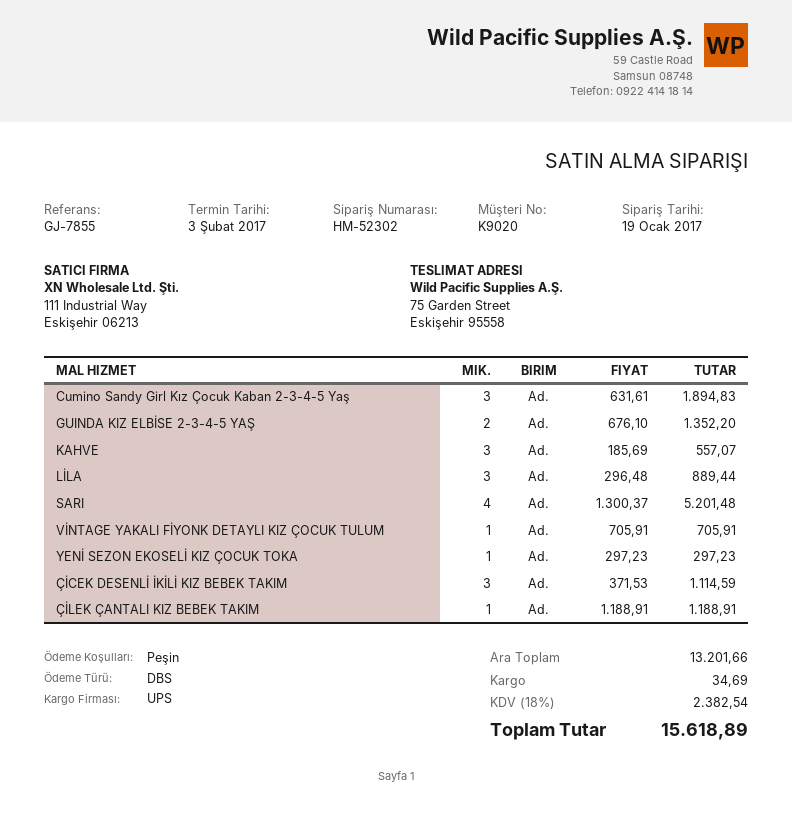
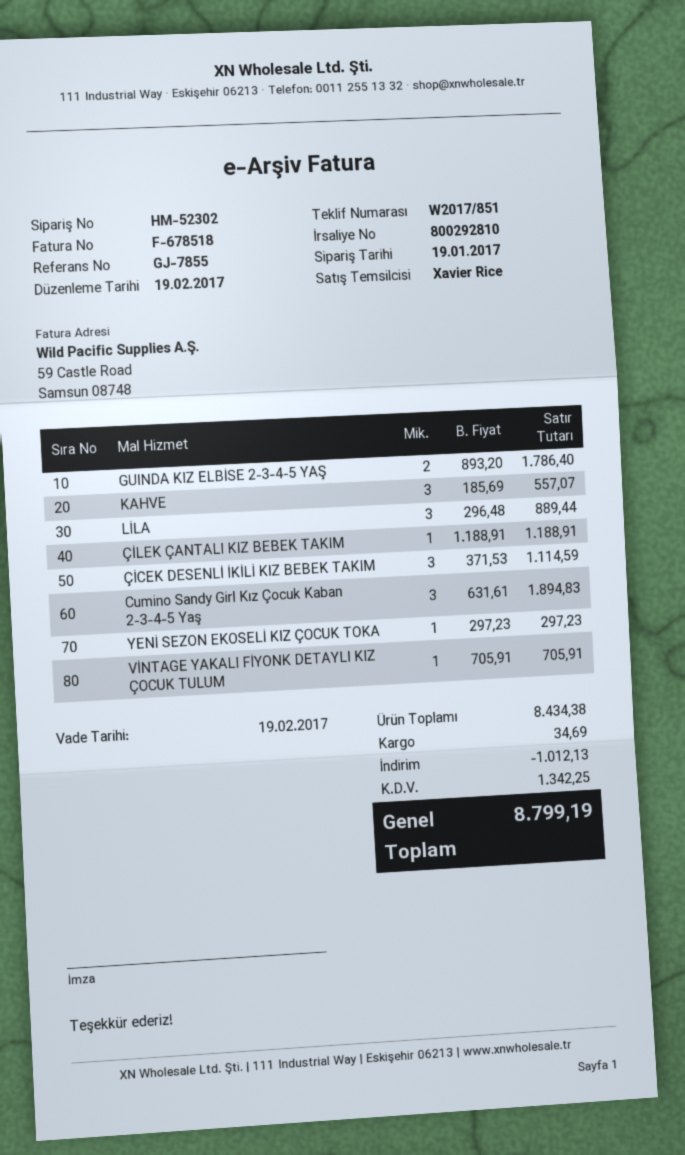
GUINDA KIZ ELBİSE 2-3-4-5 YAŞ: 2 x 676.10 = 1352.20 -> 2 x 893.20 = 1786.40
SARI: 4 x 1300.37 = 5201.48 -> none
subtotal: 13201.66 -> 8434.38
discount: none -> 1012.13
tax: 2382.54 -> 1342.25
total: 15618.89 -> 8799.19

